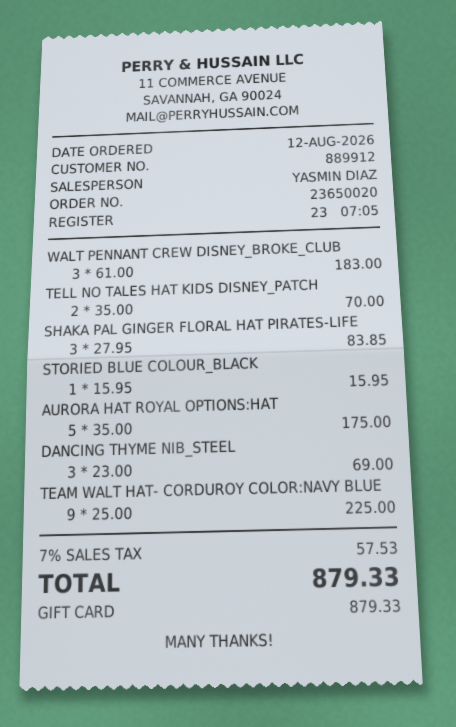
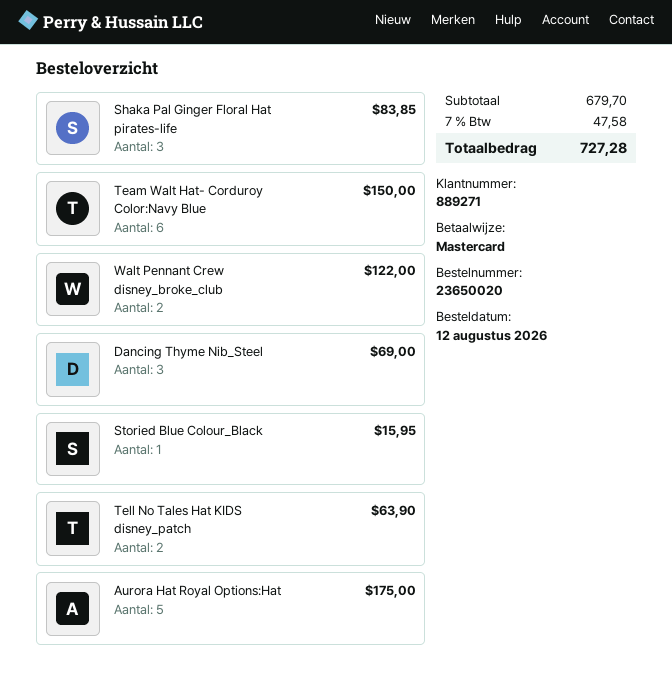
customer number: 889912 -> 889271
payment method: gift card -> Mastercard
WALT PENNANT CREW DISNEY_BROKE_CLUB: 3 for 183.00 -> 2 for 122.00
TELL NO TALES HAT KIDS DISNEY_PATCH: 2 for 70.00 -> 2 for 63.90
TEAM WALT HAT- CORDUROY COLOR:NAVY BLUE: 9 for 225.00 -> 6 for 150.00
tax: 7% = 57.53 -> 7% = 47.58
total: 879.33 -> 727.28

